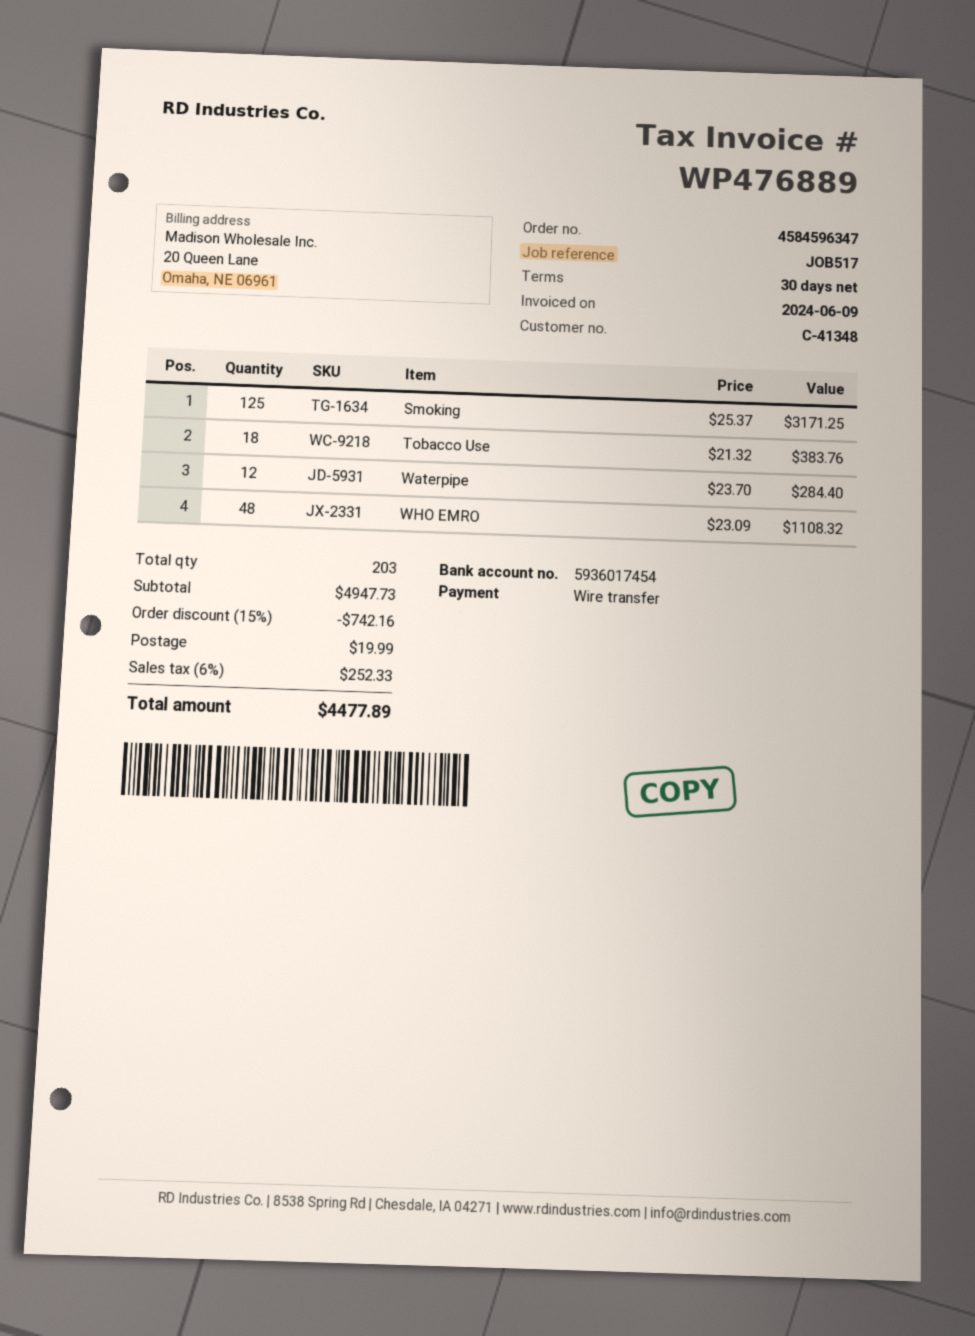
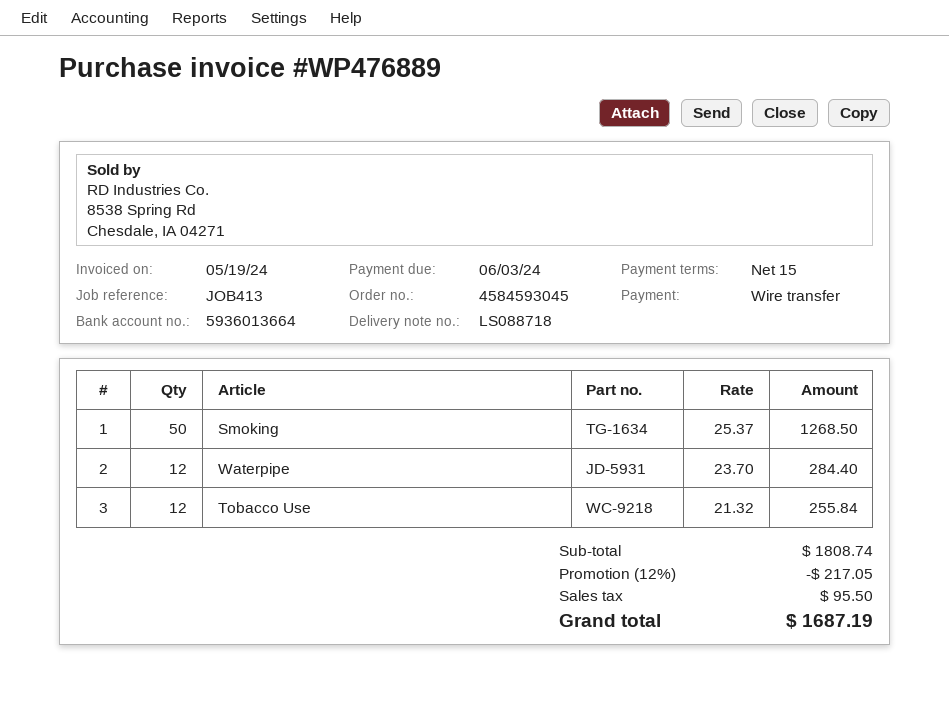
order number: 4584596347 -> 4584593045
invoice date: 2024-06-09 -> 2024-05-19
payment terms: 30 days -> 15 days
reference: JOB517 -> JOB413
bank account: 5936017454 -> 5936013664
Smoking: 125 x 25.37 = 3171.25 -> 50 x 25.37 = 1268.50
Tobacco Use: 18 x 21.32 = 383.76 -> 12 x 21.32 = 255.84
WHO EMRO: 48 x 23.09 = 1108.32 -> none
subtotal: 4947.73 -> 1808.74
discount: 15% = 742.16 -> 12% = 217.05
shipping: 19.99 -> none
tax: 252.33 -> 95.50
total: 4477.89 -> 1687.19

